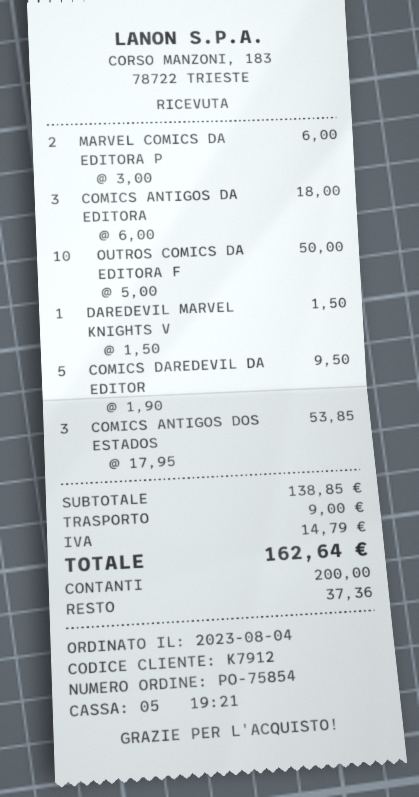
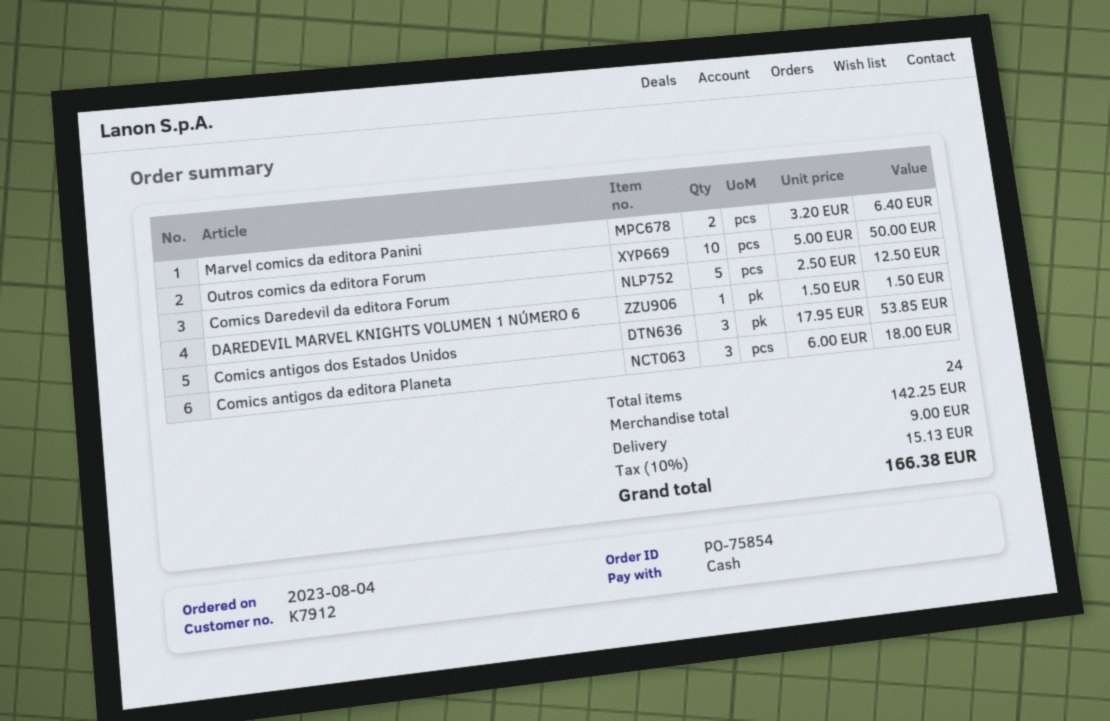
MARVEL COMICS DA EDITORA P: 2 x 3.00 = 6.00 -> 2 x 3.20 = 6.40
COMICS DAREDEVIL DA EDITOR: 5 x 1.90 = 9.50 -> 5 x 2.50 = 12.50
subtotal: 138.85 -> 142.25
tax: 14.79 -> 15.13
total: 162.64 -> 166.38

